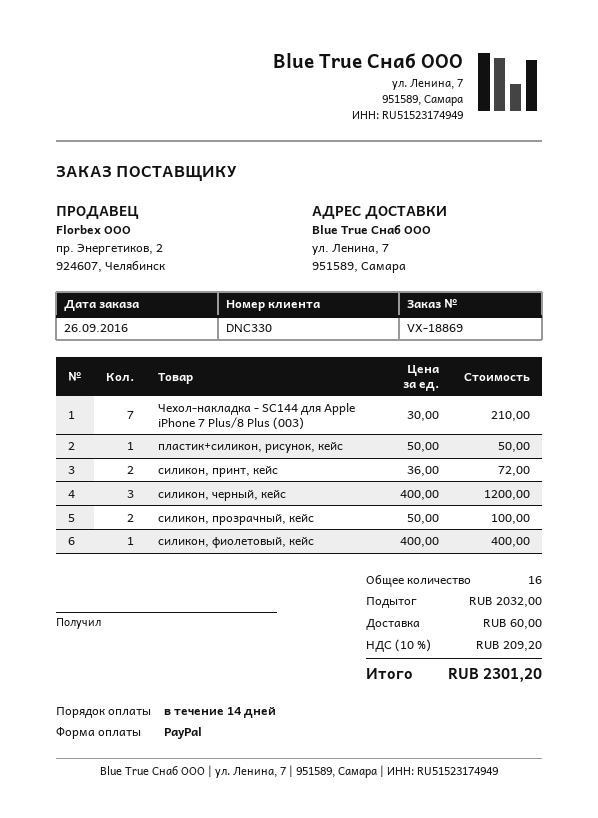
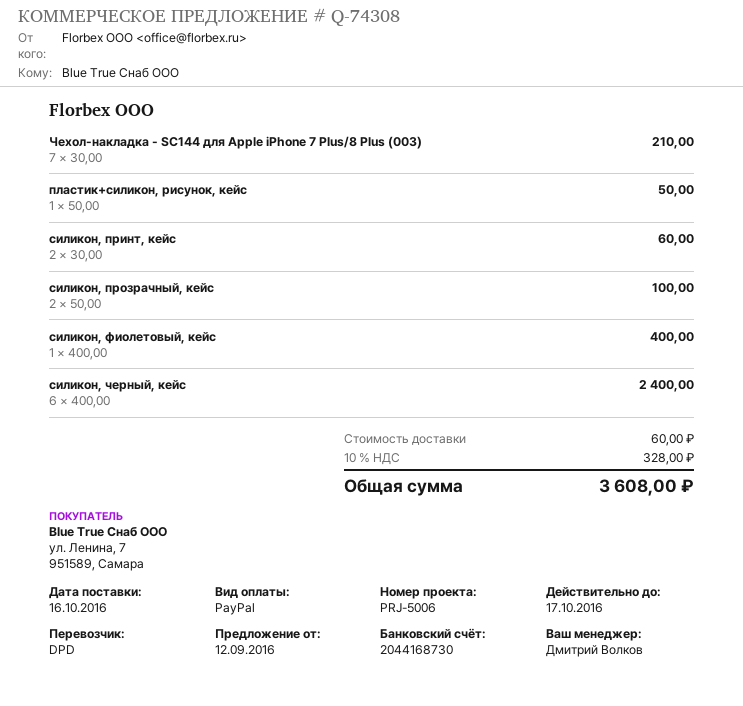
силикон, принт, кейс: 2 x 36.00 = 72.00 -> 2 x 30.00 = 60.00
силикон, черный, кейс: 3 x 400.00 = 1200.00 -> 6 x 400.00 = 2400.00
tax: 10% = 209.20 -> 10% = 328.00
total: 2301.20 -> 3608.00

